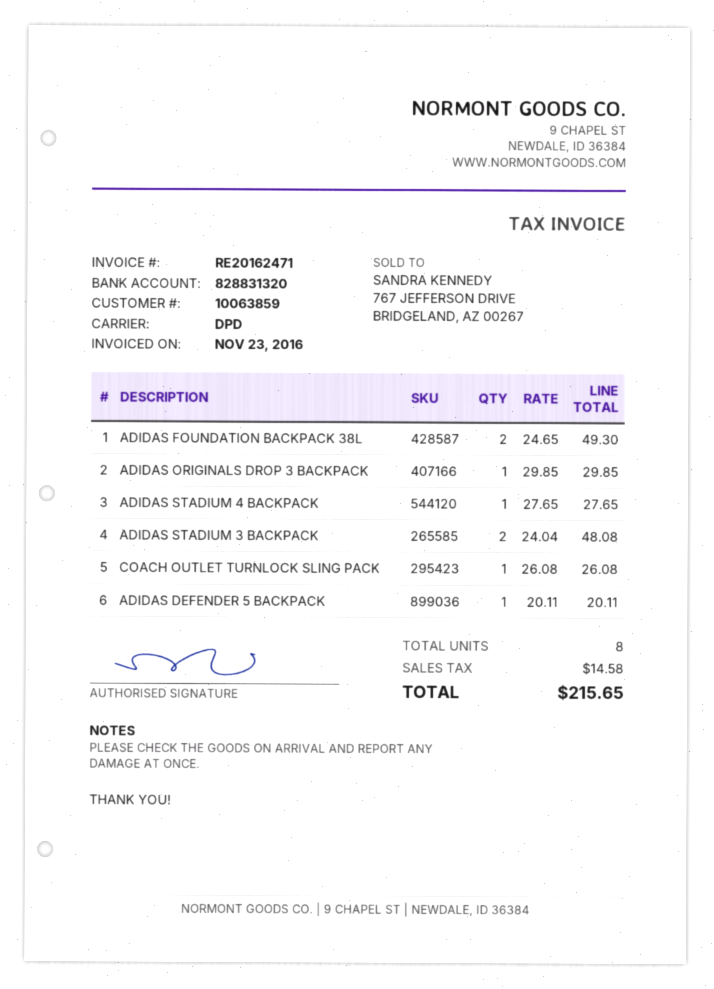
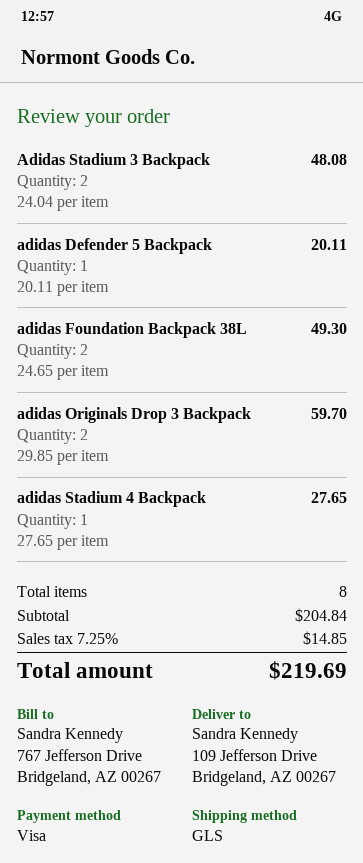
shipping method: DPD -> GLS
ADIDAS ORIGINALS DROP 3 BACKPACK: 1 x 29.85 = 29.85 -> 2 x 29.85 = 59.70
COACH OUTLET TURNLOCK SLING PACK: 1 x 26.08 = 26.08 -> none
tax: 14.58 -> 14.85
total: 215.65 -> 219.69

